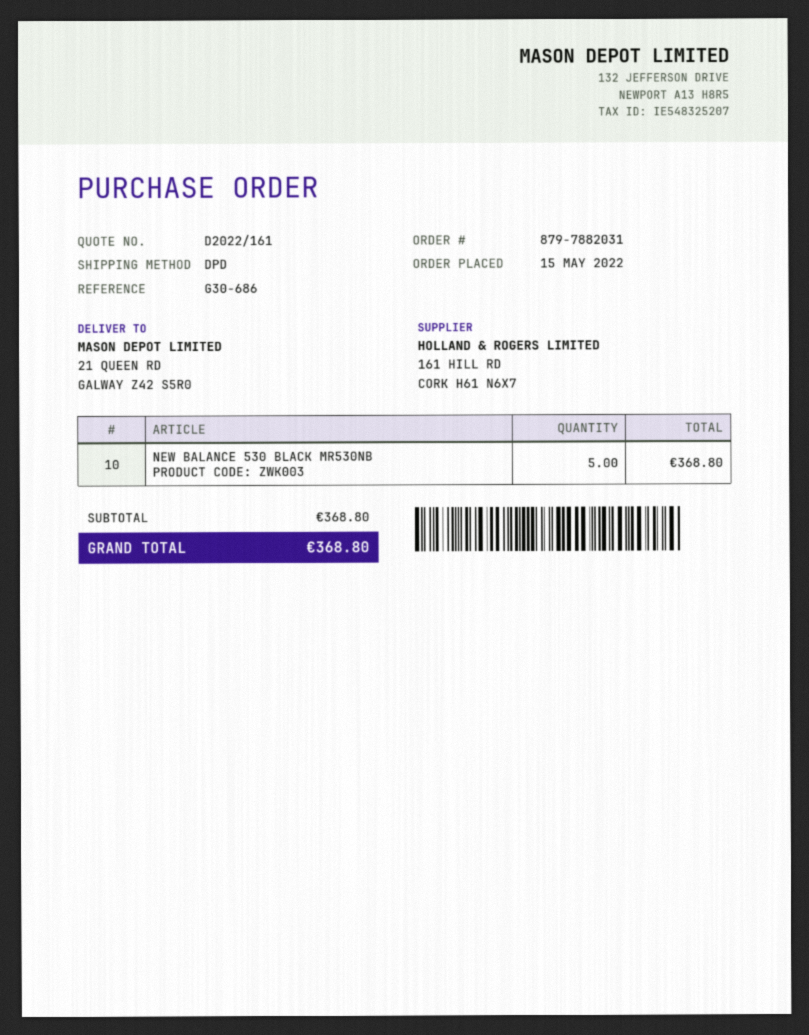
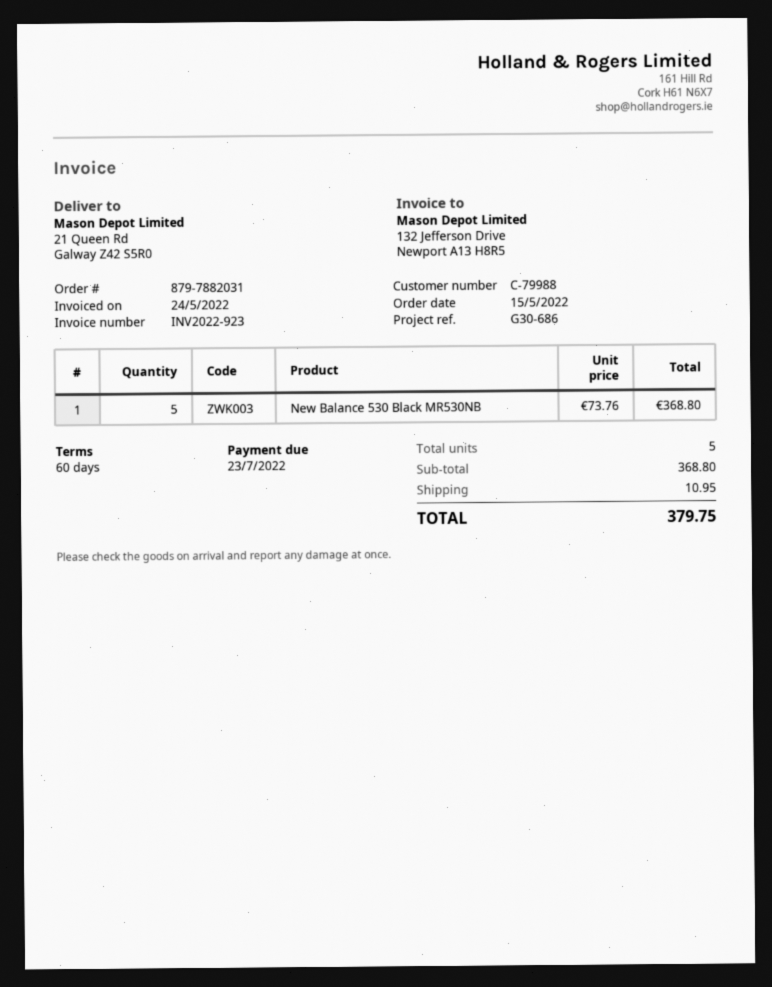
shipping: none -> 10.95
total: 368.80 -> 379.75

